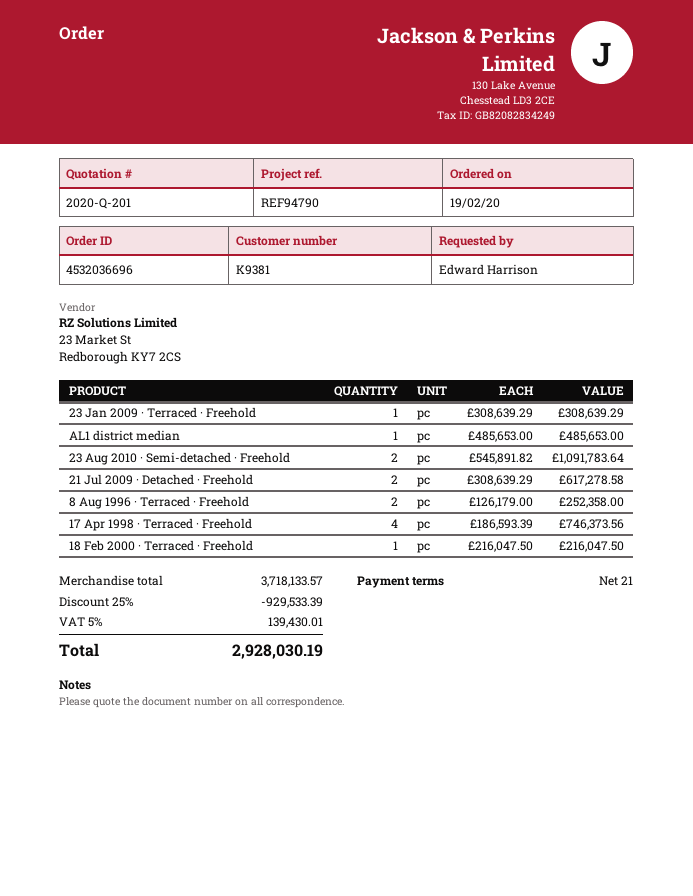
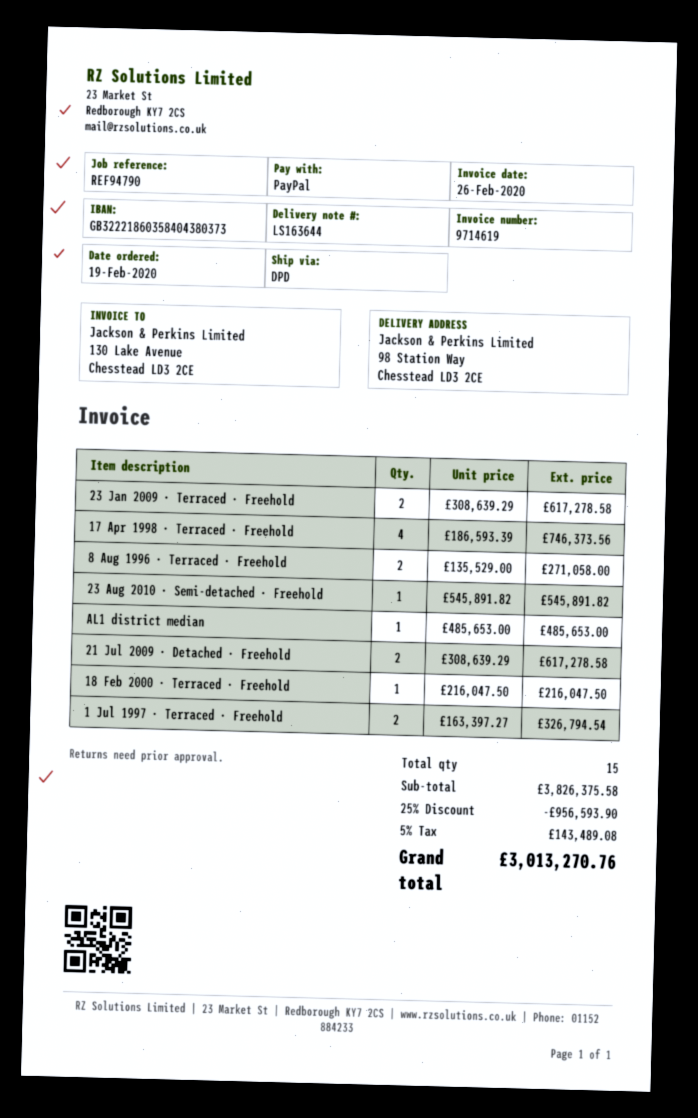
23 Jan 2009 · Terraced · Freehold: 1 x 308639.29 = 308639.29 -> 2 x 308639.29 = 617278.58
23 Aug 2010 · Semi-detached · Freehold: 2 x 545891.82 = 1091783.64 -> 1 x 545891.82 = 545891.82
8 Aug 1996 · Terraced · Freehold: 2 x 126179.00 = 252358.00 -> 2 x 135529.00 = 271058.00
1 Jul 1997 · Terraced · Freehold: none -> 2 x 163397.27 = 326794.54
subtotal: 3718133.57 -> 3826375.58
discount: 25% = 929533.39 -> 25% = 956593.90
tax: 5% = 139430.01 -> 5% = 143489.08
total: 2928030.19 -> 3013270.76

